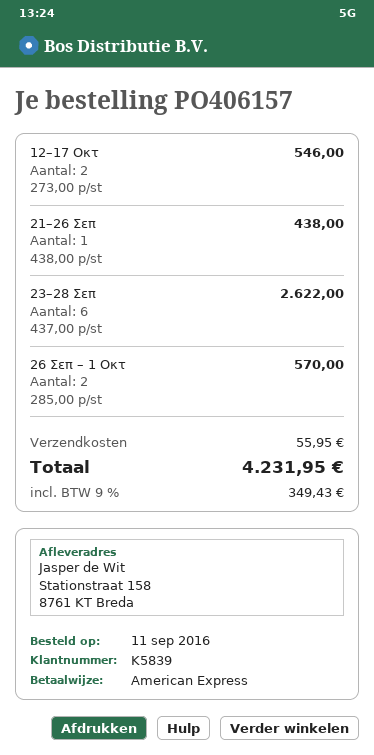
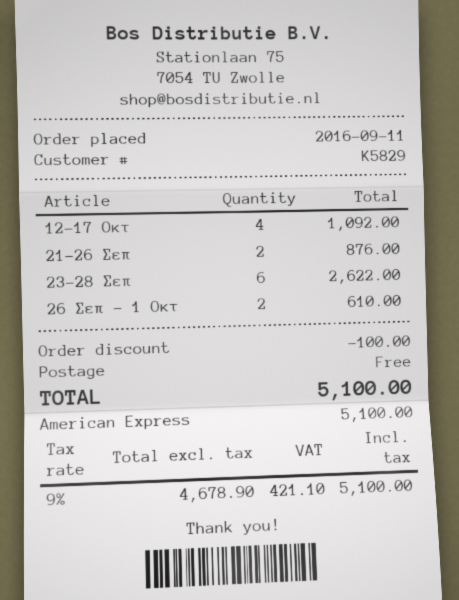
customer number: K5839 -> K5829
12–17 Οκτ: 2 for 546.00 -> 4 for 1092.00
21–26 Σεπ: 1 for 438.00 -> 2 for 876.00
26 Σεπ – 1 Οκτ: 2 for 570.00 -> 2 for 610.00
discount: none -> 100.00
shipping: 55.95 -> 0.00
tax: 9% = 349.43 -> 9% = 421.10
total: 4231.95 -> 5100.00

